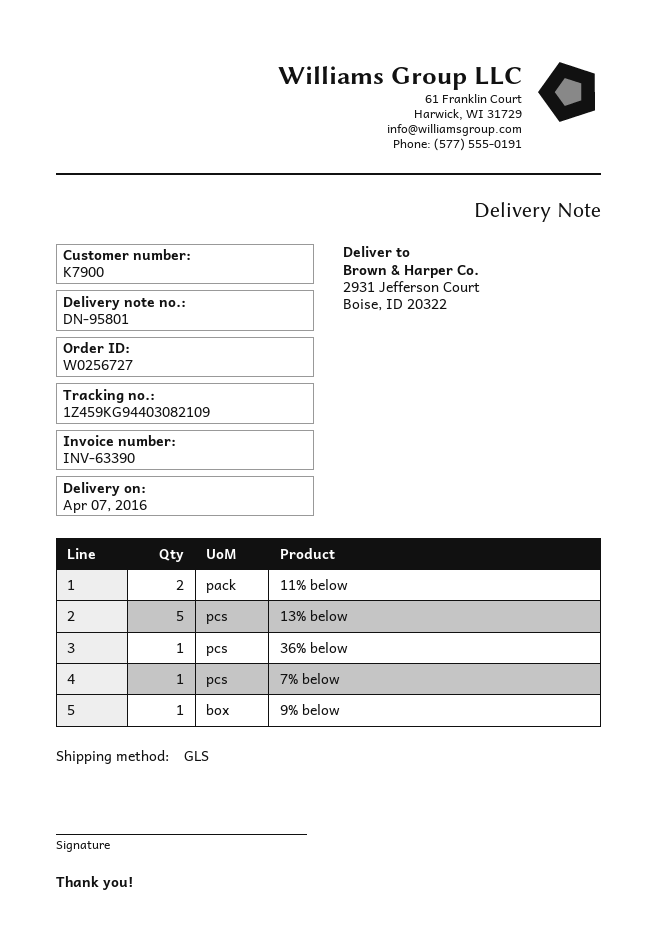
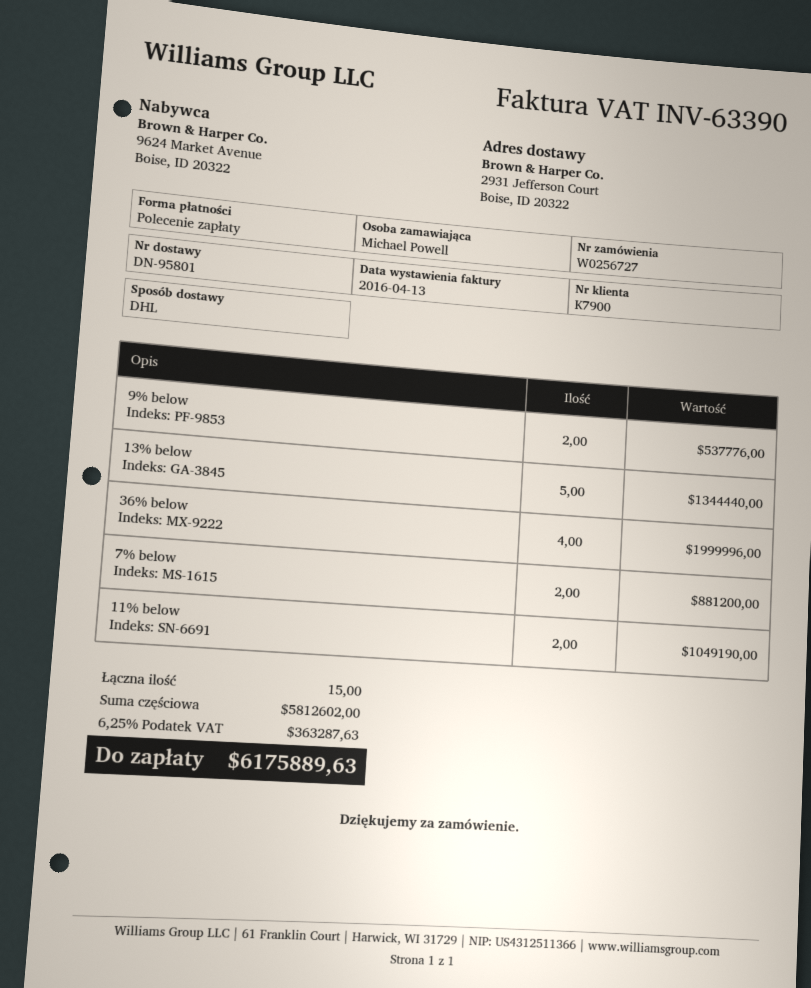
shipping method: GLS -> DHL
36% below: 1 -> 4
7% below: 1 -> 2
9% below: 1 -> 2

